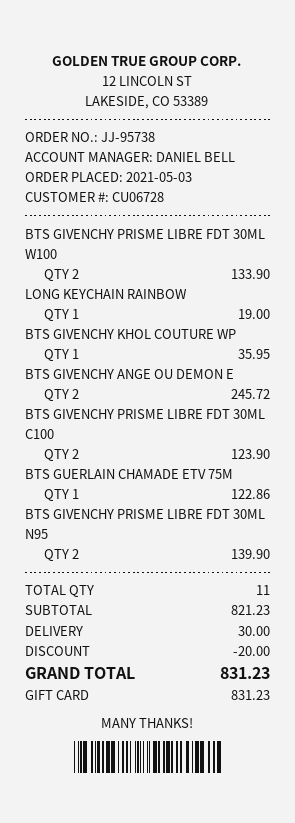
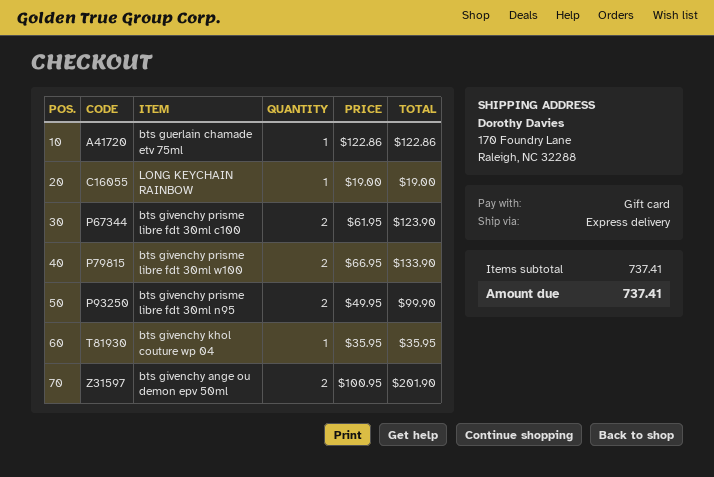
BTS GIVENCHY ANGE OU DEMON E: 2 for 245.72 -> 2 for 201.90
BTS GIVENCHY PRISME LIBRE FDT 30ML N95: 2 for 139.90 -> 2 for 99.90
subtotal: 821.23 -> 737.41
discount: 20.00 -> none
shipping: 30.00 -> none
total: 831.23 -> 737.41

